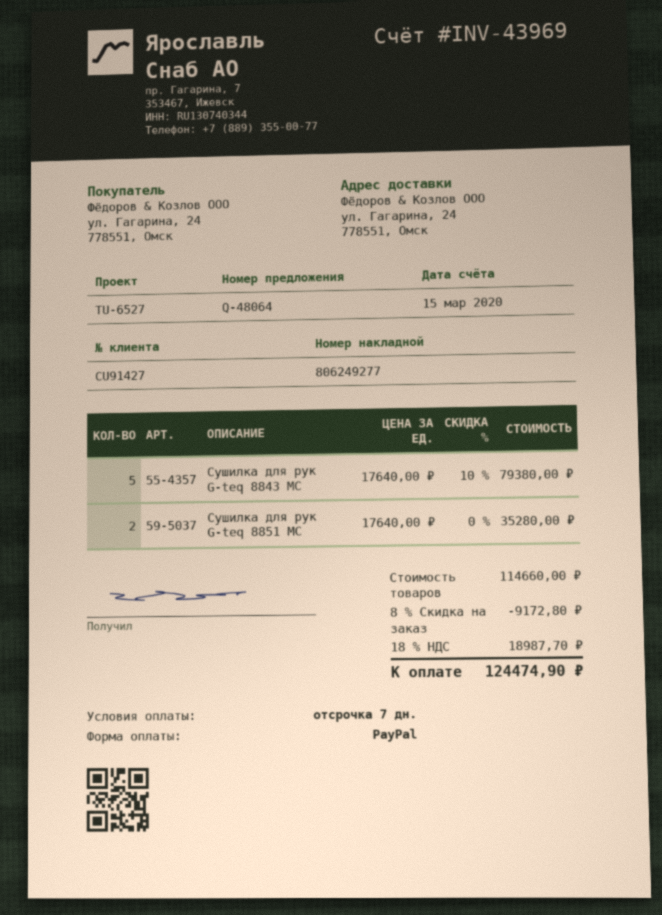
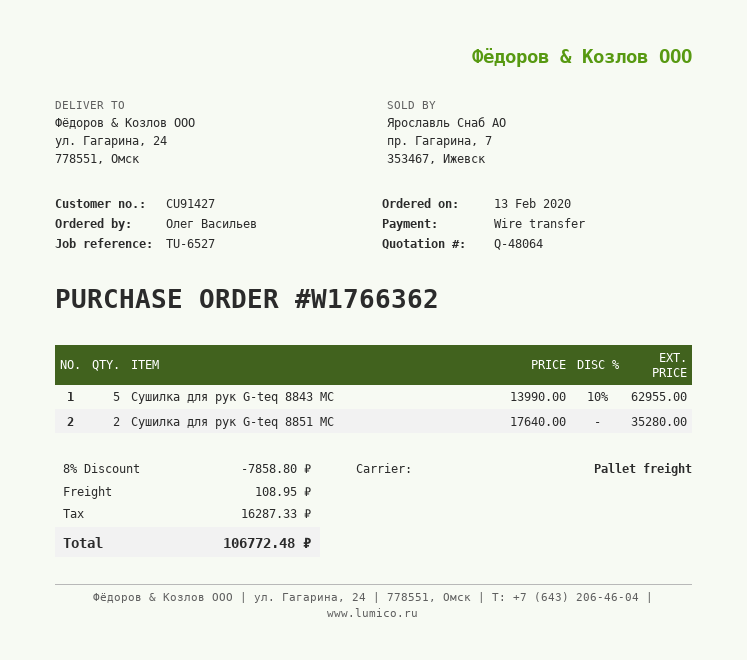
payment method: PayPal -> bank transfer
Сушилка для рук G-teq 8843 MC: 5 x 17640.00 - 10% = 79380.00 -> 5 x 13990.00 - 10% = 62955.00
discount: 8% = 9172.80 -> 8% = 7858.80
shipping: none -> 108.95
tax: 18987.70 -> 16287.33
total: 124474.90 -> 106772.48

